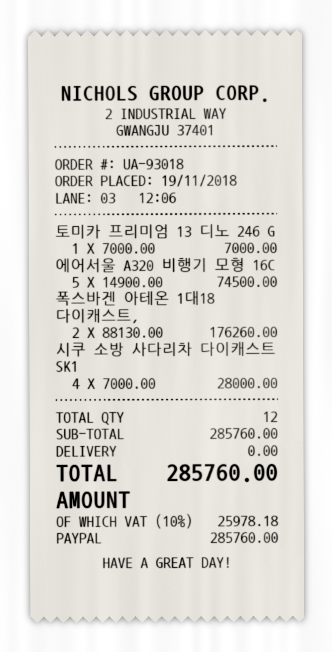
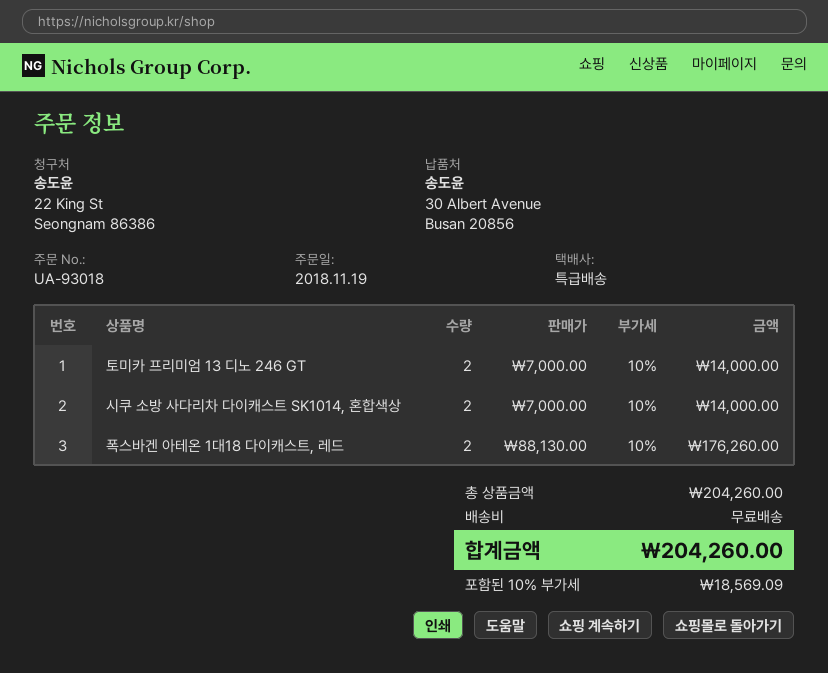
토미카 프리미엄 13 디노 246 G: 1 x 7000.00 = 7000.00 -> 2 x 7000.00 = 14000.00
에어서울 A320 비행기 모형 16C: 5 x 14900.00 = 74500.00 -> none
시쿠 소방 사다리차 다이캐스트 SK1: 4 x 7000.00 = 28000.00 -> 2 x 7000.00 = 14000.00
subtotal: 285760.00 -> 204260.00
tax: 10% = 25978.18 -> 10% = 18569.09
total: 285760.00 -> 204260.00

